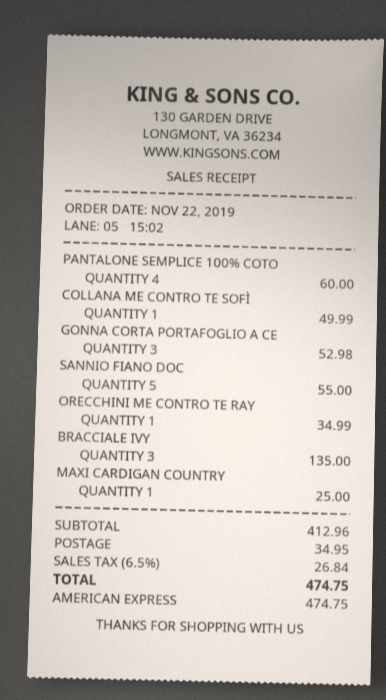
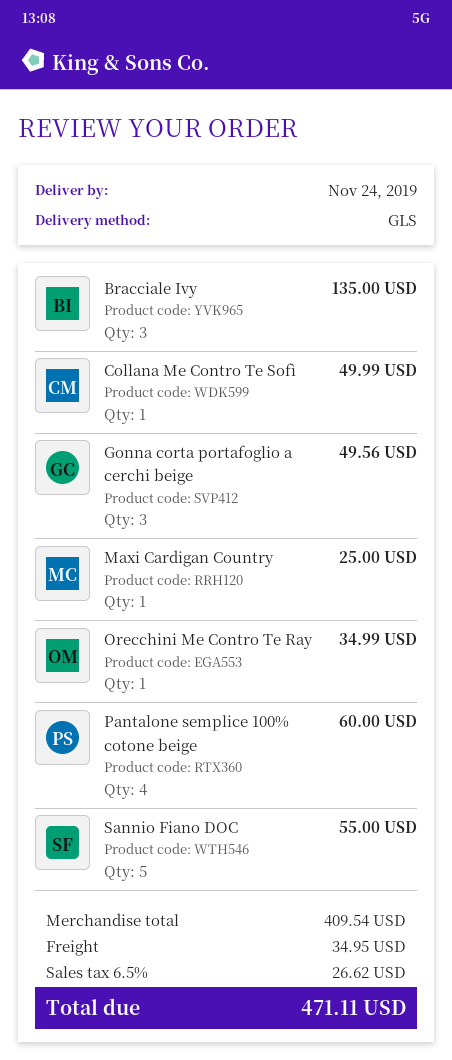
GONNA CORTA PORTAFOGLIO A CE: 3 for 52.98 -> 3 for 49.56
subtotal: 412.96 -> 409.54
tax: 6.5% = 26.84 -> 6.5% = 26.62
total: 474.75 -> 471.11

